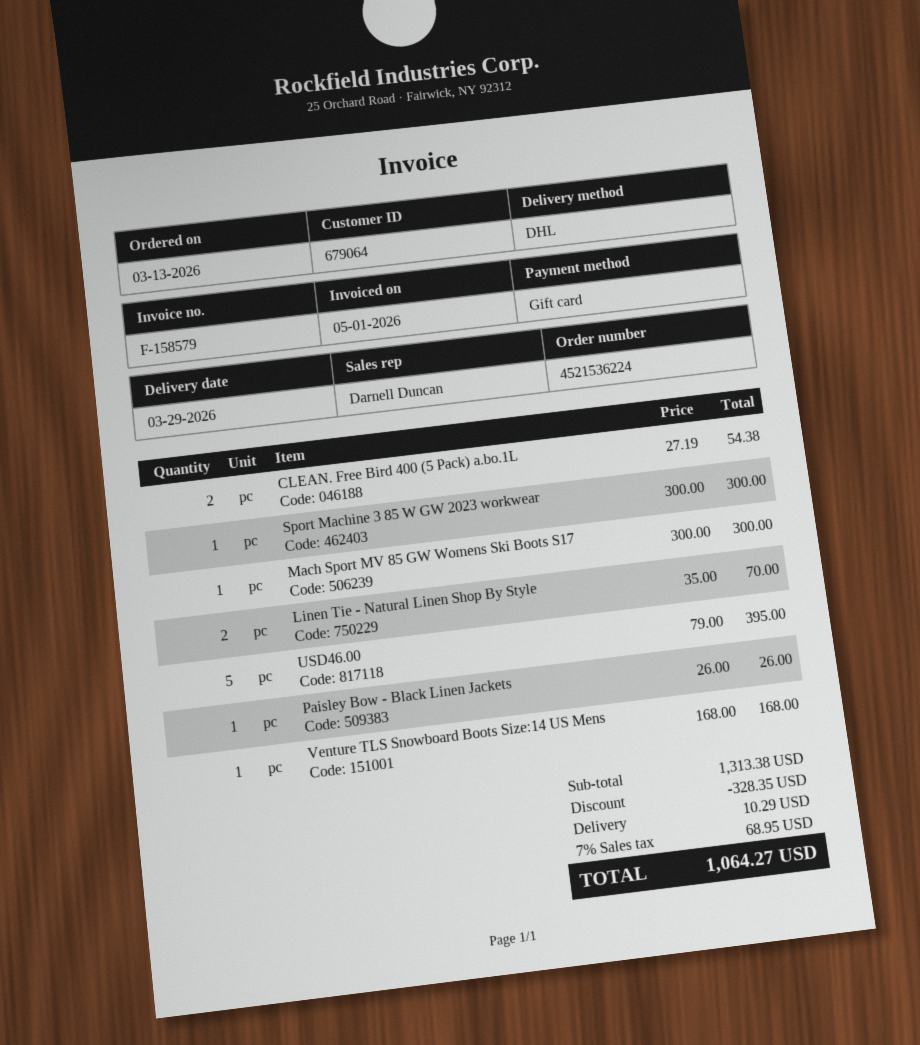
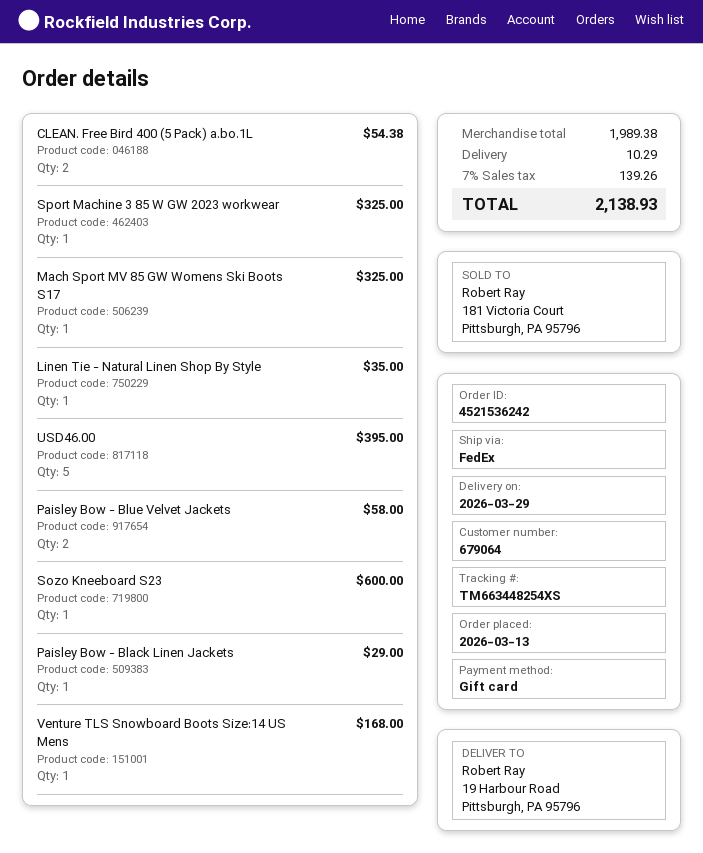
order number: 4521536224 -> 4521536242
shipping method: DHL -> FedEx
Sport Machine 3 85 W GW 2023 workwear: 1 for 300.00 -> 1 for 325.00
Mach Sport MV 85 GW Womens Ski Boots S17: 1 for 300.00 -> 1 for 325.00
Linen Tie - Natural Linen Shop By Style: 2 for 70.00 -> 1 for 35.00
Paisley Bow - Black Linen Jackets: 1 for 26.00 -> 1 for 29.00
Paisley Bow - Blue Velvet Jackets: none -> 2 for 58.00
Sozo Kneeboard S23: none -> 1 for 600.00
subtotal: 1313.38 -> 1989.38
discount: 328.35 -> none
tax: 7% = 68.95 -> 7% = 139.26
total: 1064.27 -> 2138.93

